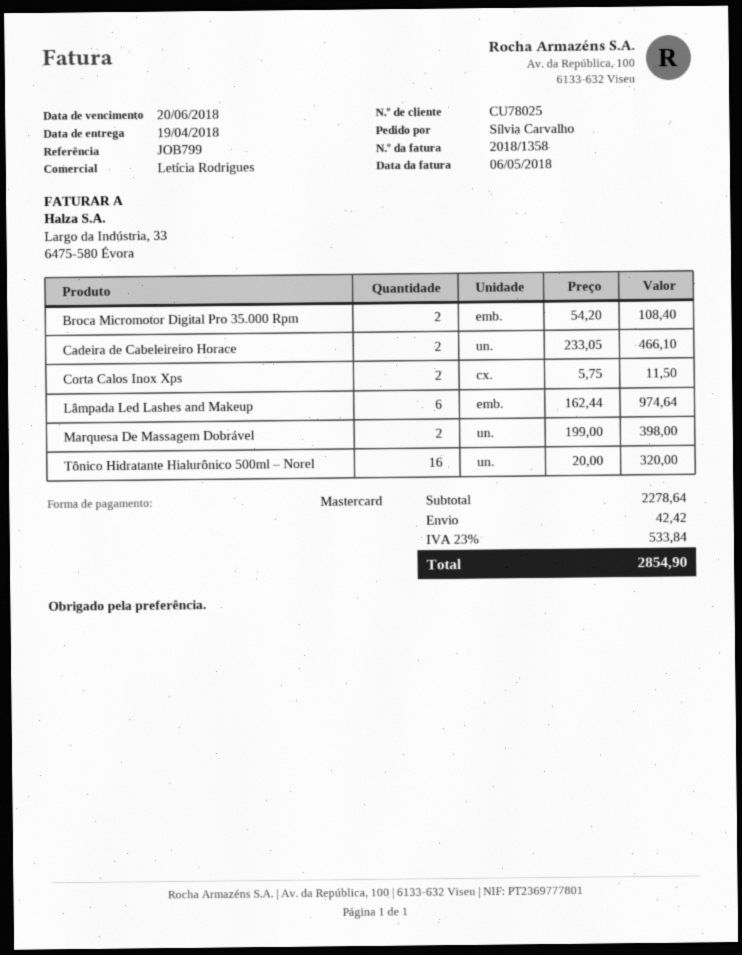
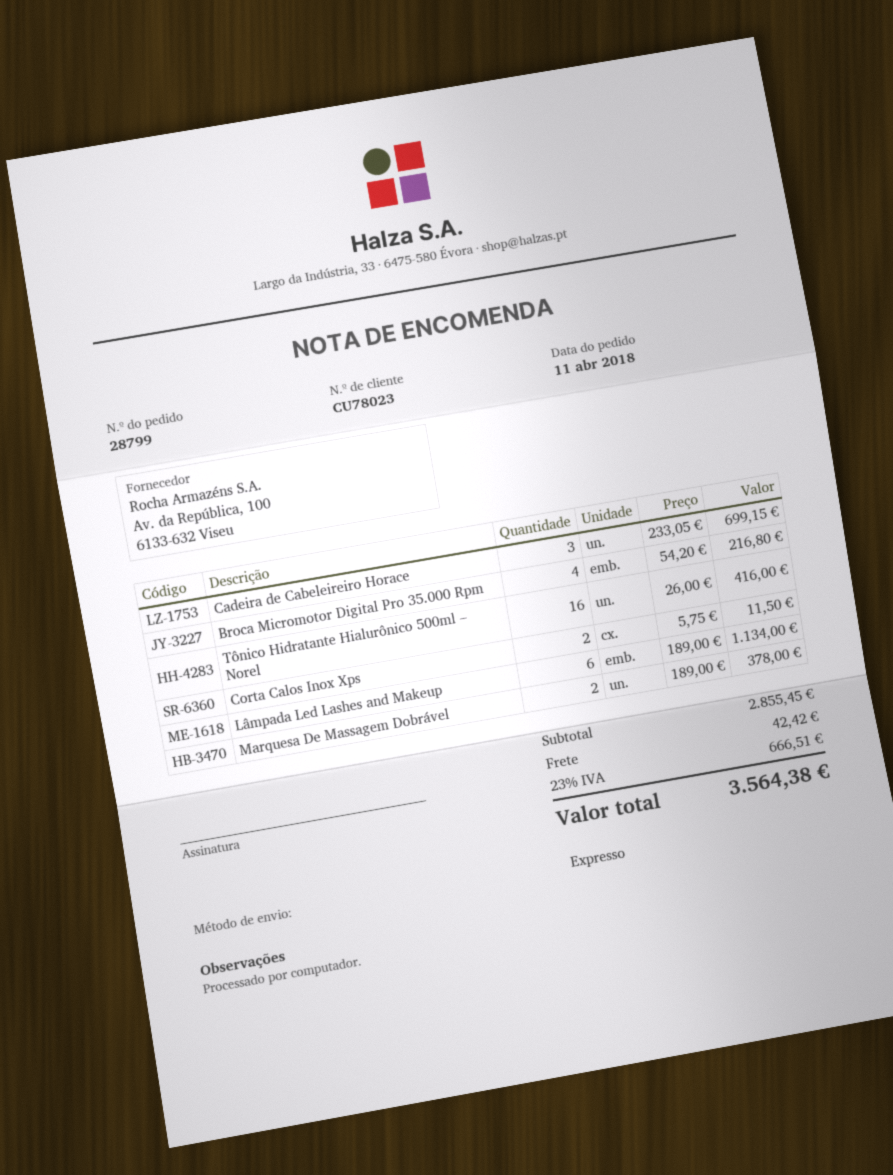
customer number: CU78025 -> CU78023
Broca Micromotor Digital Pro 35.000 Rpm: 2 x 54.20 = 108.40 -> 4 x 54.20 = 216.80
Cadeira de Cabeleireiro Horace: 2 x 233.05 = 466.10 -> 3 x 233.05 = 699.15
Lâmpada Led Lashes and Makeup: 6 x 162.44 = 974.64 -> 6 x 189.00 = 1134.00
Marquesa De Massagem Dobrável: 2 x 199.00 = 398.00 -> 2 x 189.00 = 378.00
Tônico Hidratante Hialurônico 500ml – Norel: 16 x 20.00 = 320.00 -> 16 x 26.00 = 416.00
subtotal: 2278.64 -> 2855.45
tax: 23% = 533.84 -> 23% = 666.51
total: 2854.90 -> 3564.38

